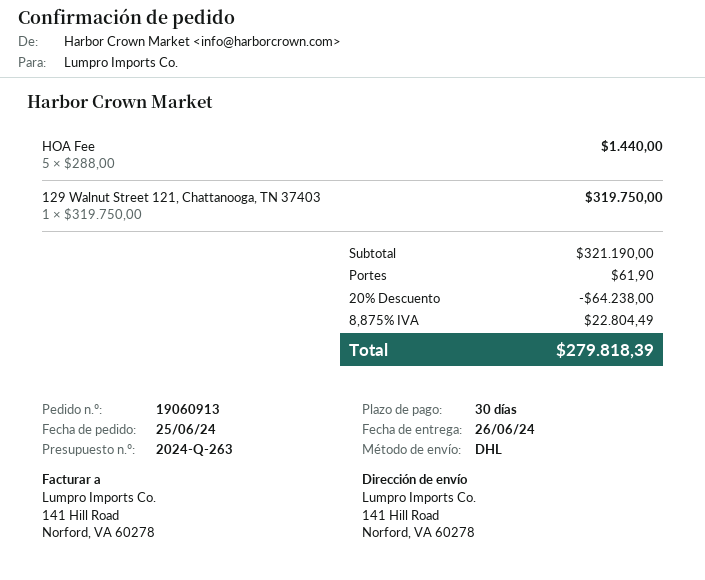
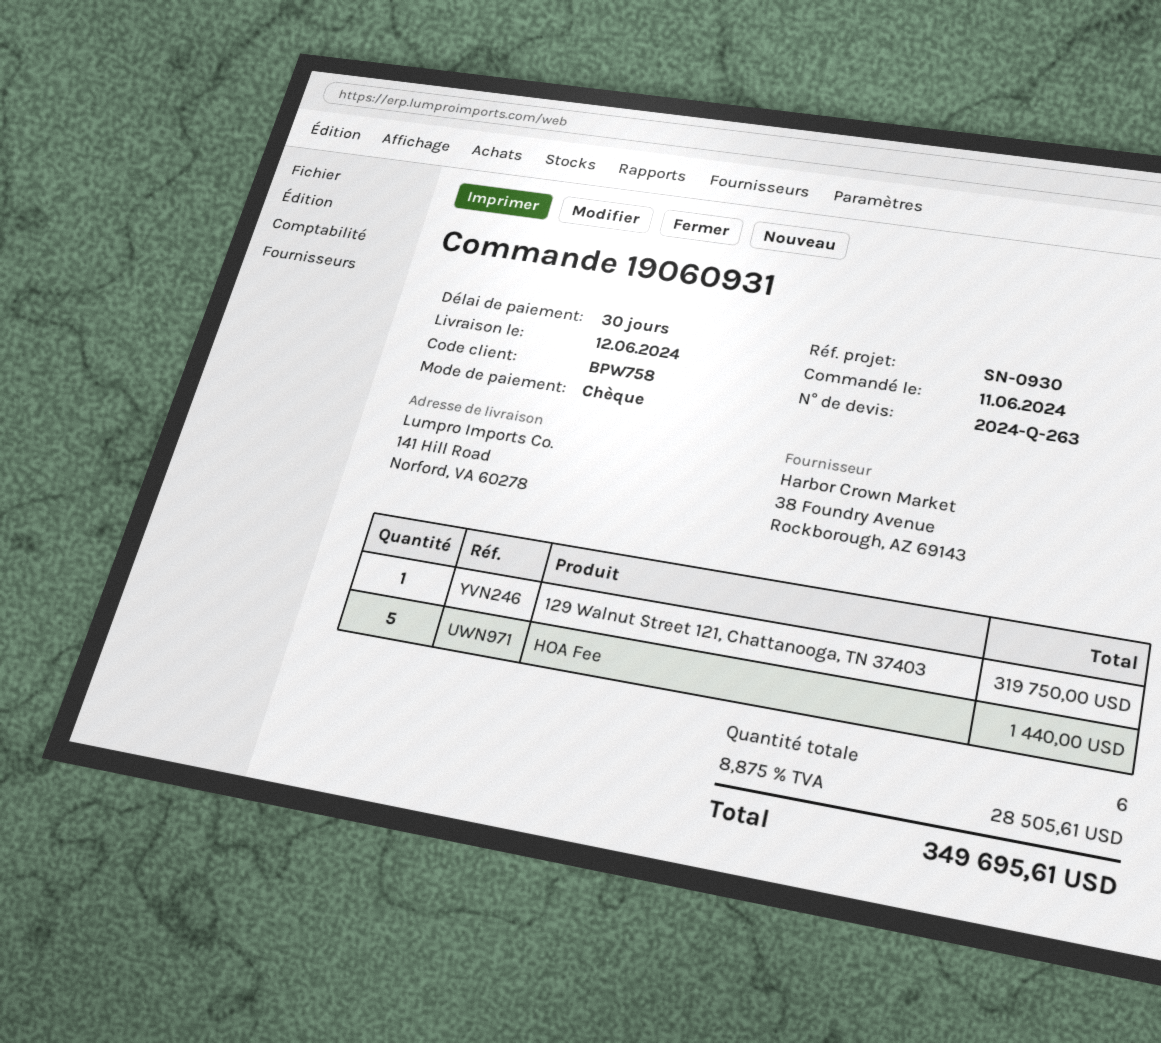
order number: 19060913 -> 19060931
order date: 2024-06-25 -> 2024-06-11
delivery date: 2024-06-26 -> 2024-06-12
discount: 20% = 64238.00 -> none
shipping: 61.90 -> none
tax: 8.875% = 22804.49 -> 8.875% = 28505.61
total: 279818.39 -> 349695.61

